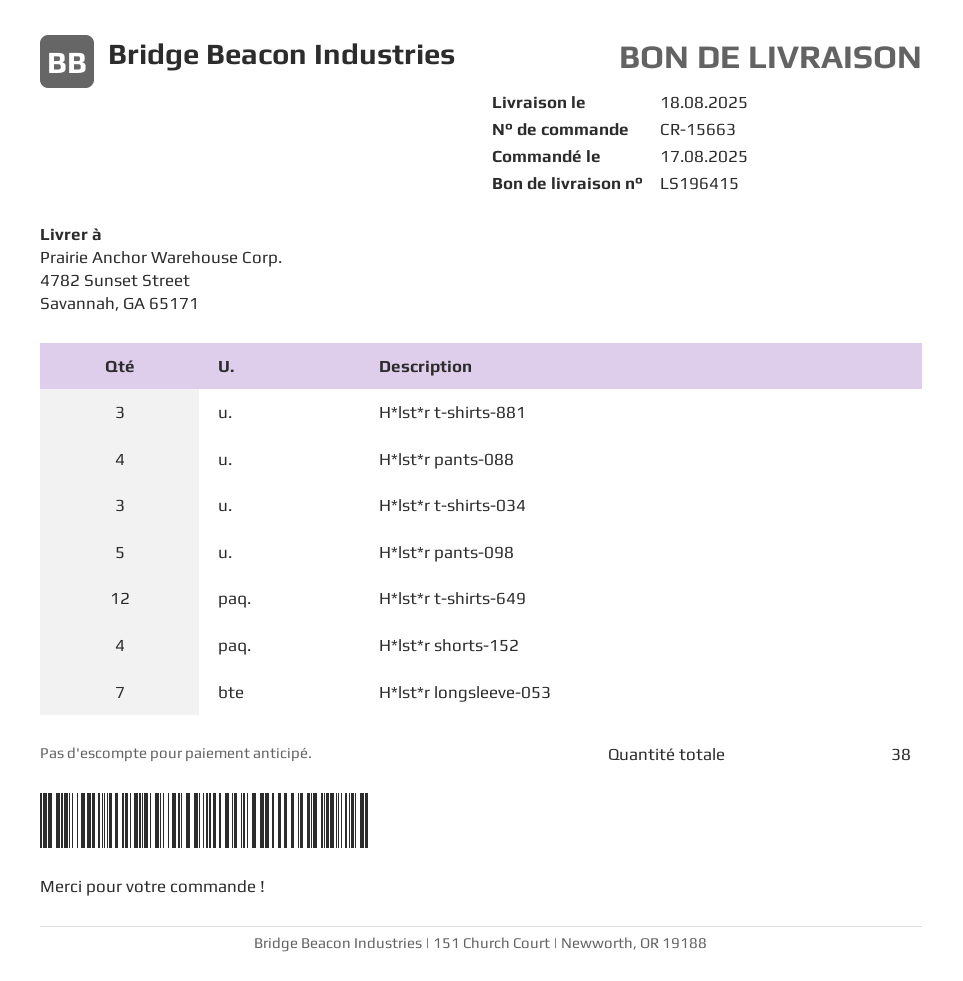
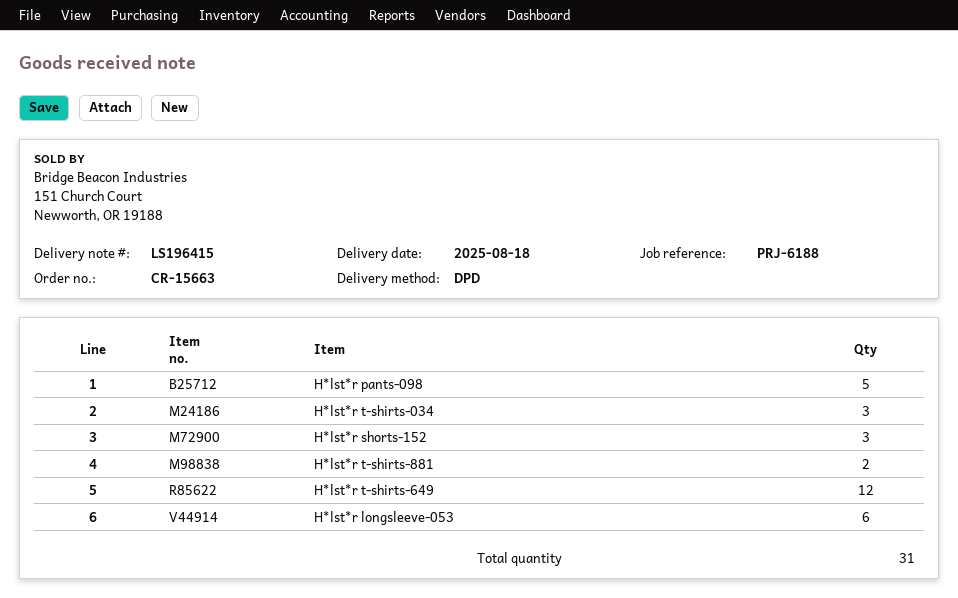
H*lst*r t-shirts-881: 3 -> 2
H*lst*r pants-088: 4 -> none
H*lst*r shorts-152: 4 -> 3
H*lst*r longsleeve-053: 7 -> 6
total quantity: 38 -> 31

